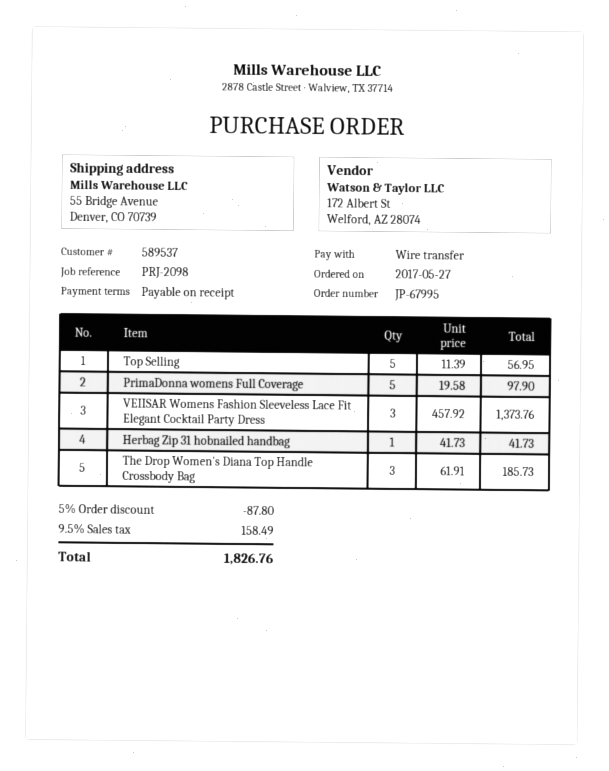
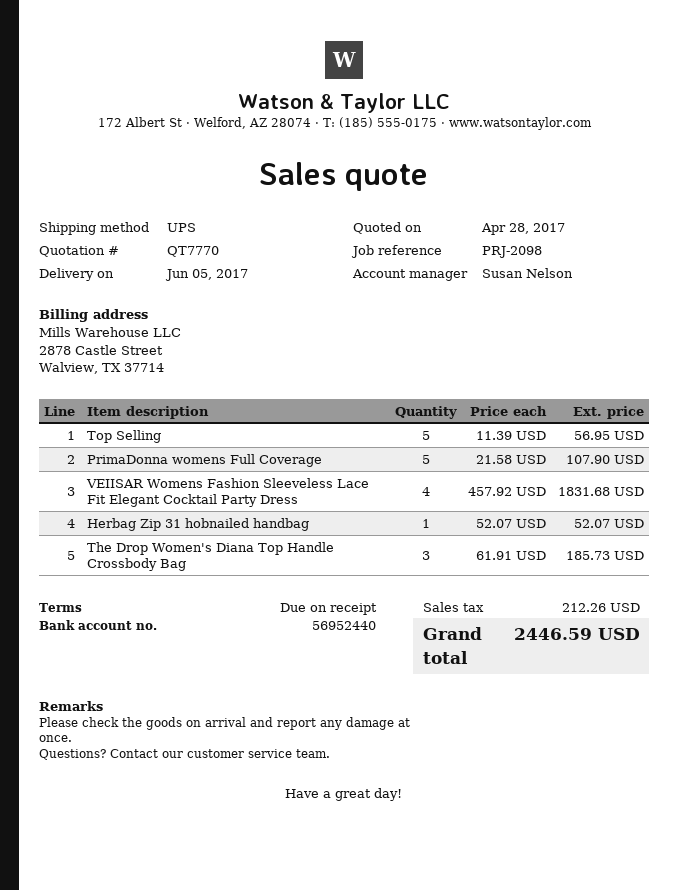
PrimaDonna womens Full Coverage: 5 x 19.58 = 97.90 -> 5 x 21.58 = 107.90
VEIISAR Womens Fashion Sleeveless Lace Fit Elegant Cocktail Party Dress: 3 x 457.92 = 1373.76 -> 4 x 457.92 = 1831.68
Herbag Zip 31 hobnailed handbag: 1 x 41.73 = 41.73 -> 1 x 52.07 = 52.07
discount: 5% = 87.80 -> none
tax: 158.49 -> 212.26
total: 1826.76 -> 2446.59

